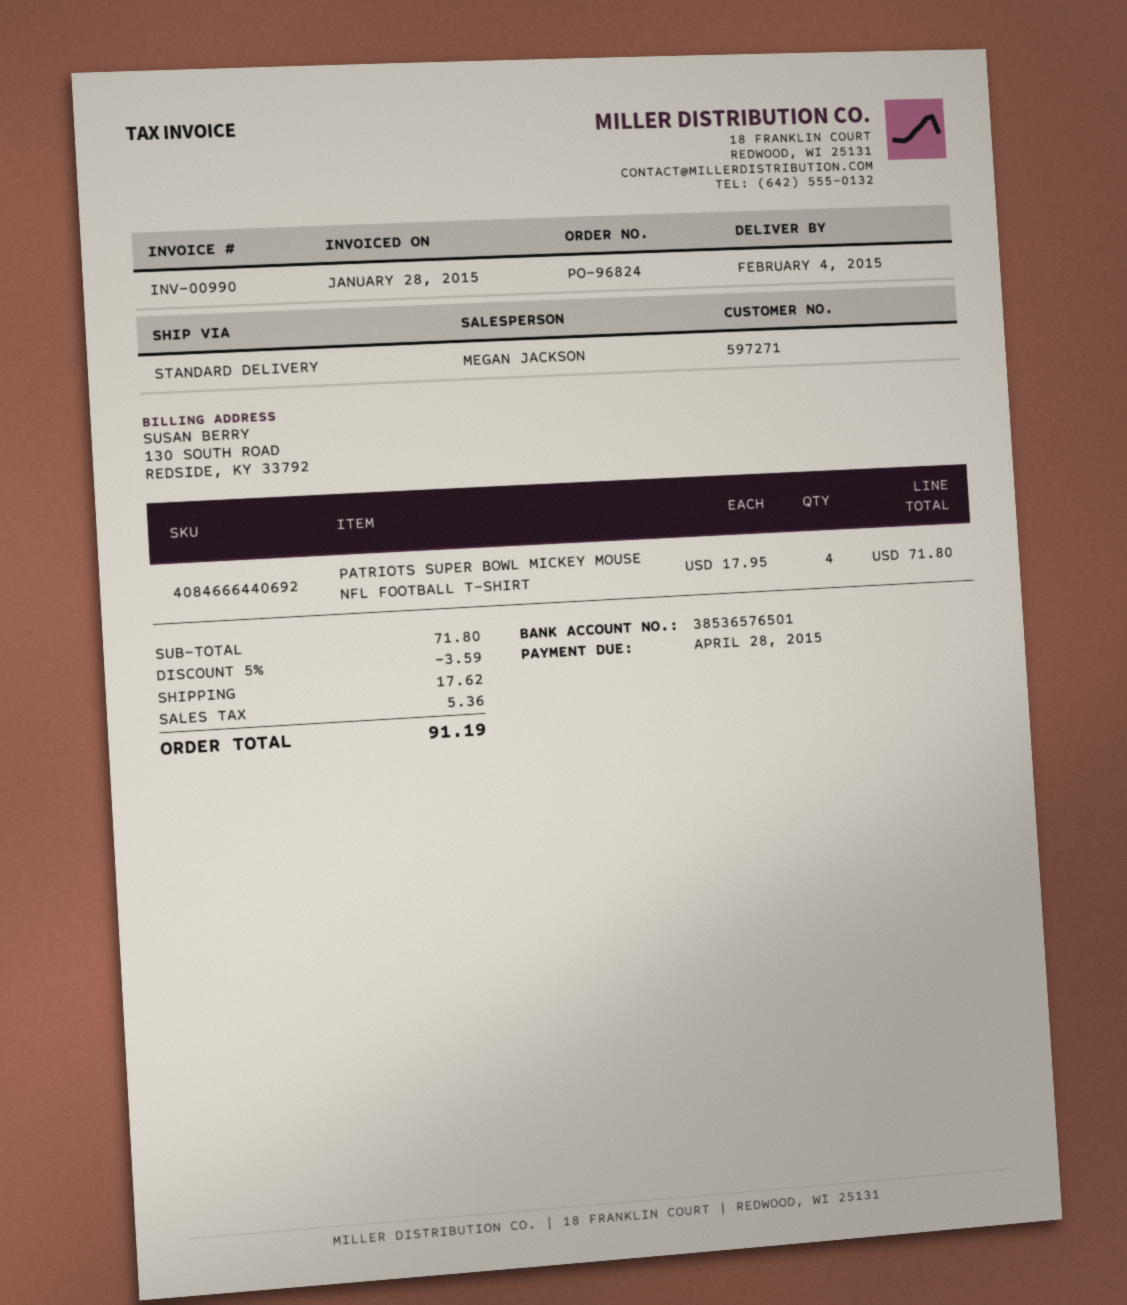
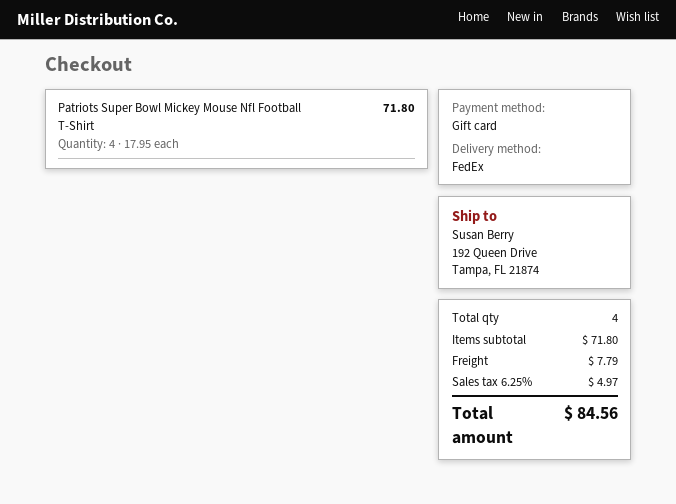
shipping method: standard -> FedEx
discount: 5% = 3.59 -> none
shipping: 17.62 -> 7.79
tax: 5.36 -> 4.97
total: 91.19 -> 84.56

